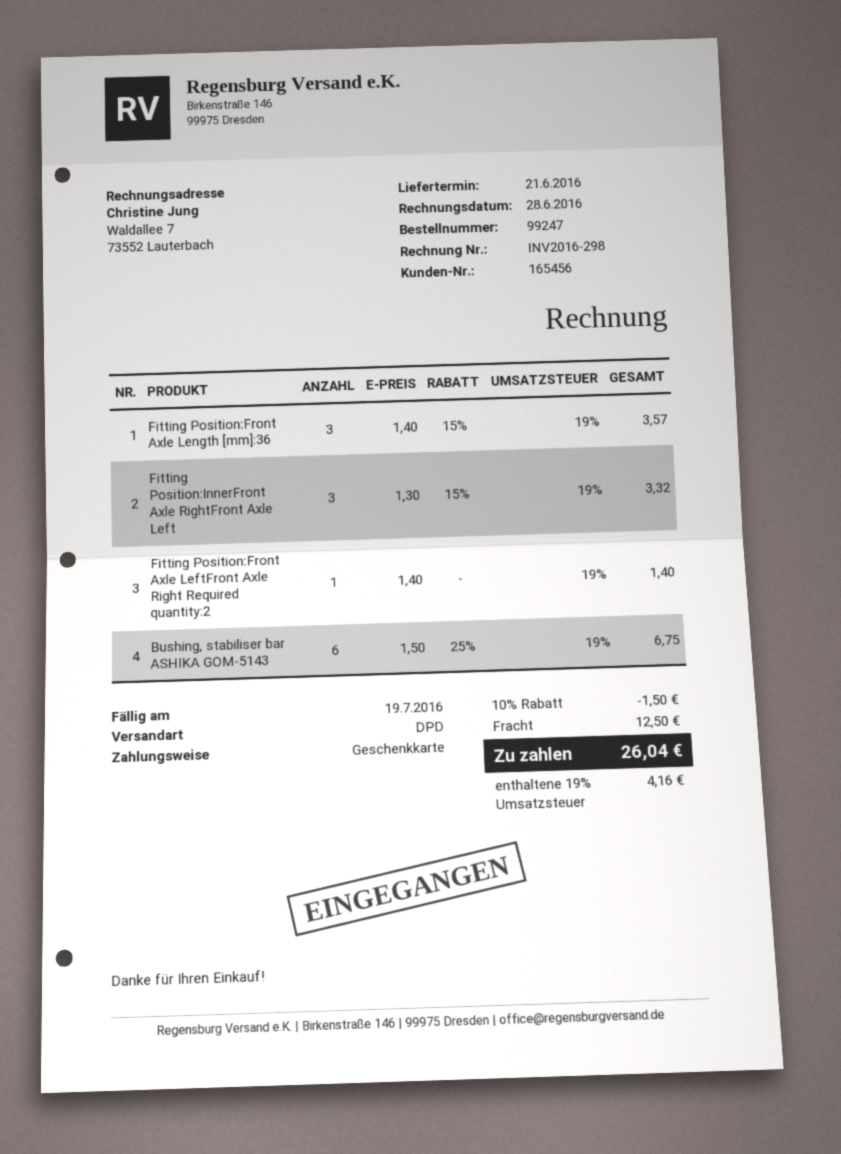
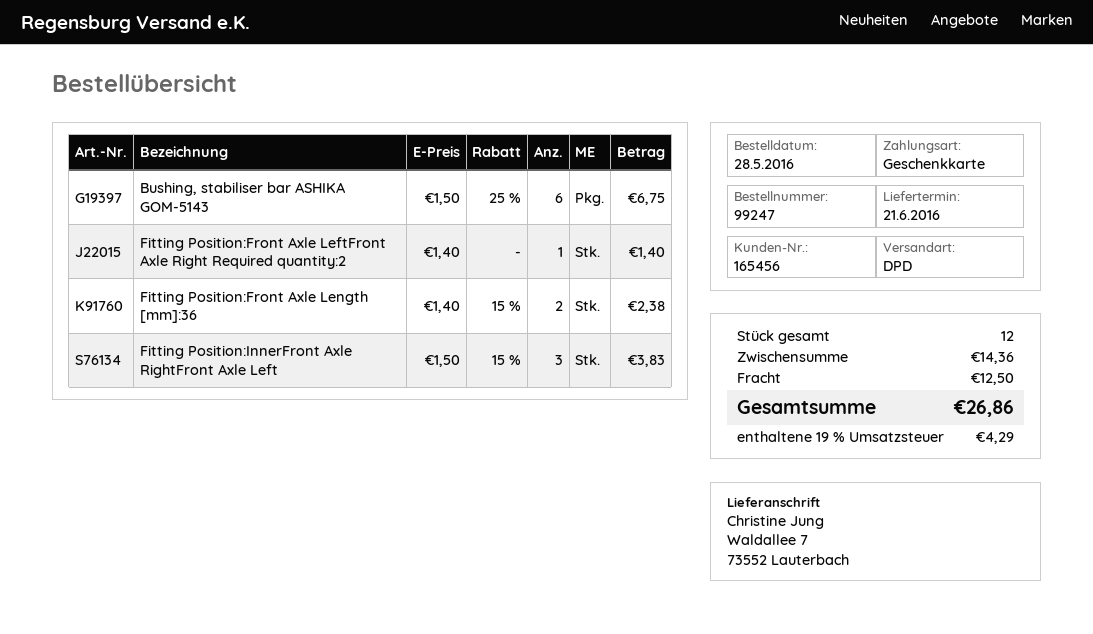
Fitting Position:Front Axle Length [mm]:36: 3 x 1.40 - 15% = 3.57 -> 2 x 1.40 - 15% = 2.38
Fitting Position:InnerFront Axle RightFront Axle Left: 3 x 1.30 - 15% = 3.32 -> 3 x 1.50 - 15% = 3.83
discount: 10% = 1.50 -> none
tax: 19% = 4.16 -> 19% = 4.29
total: 26.04 -> 26.86

